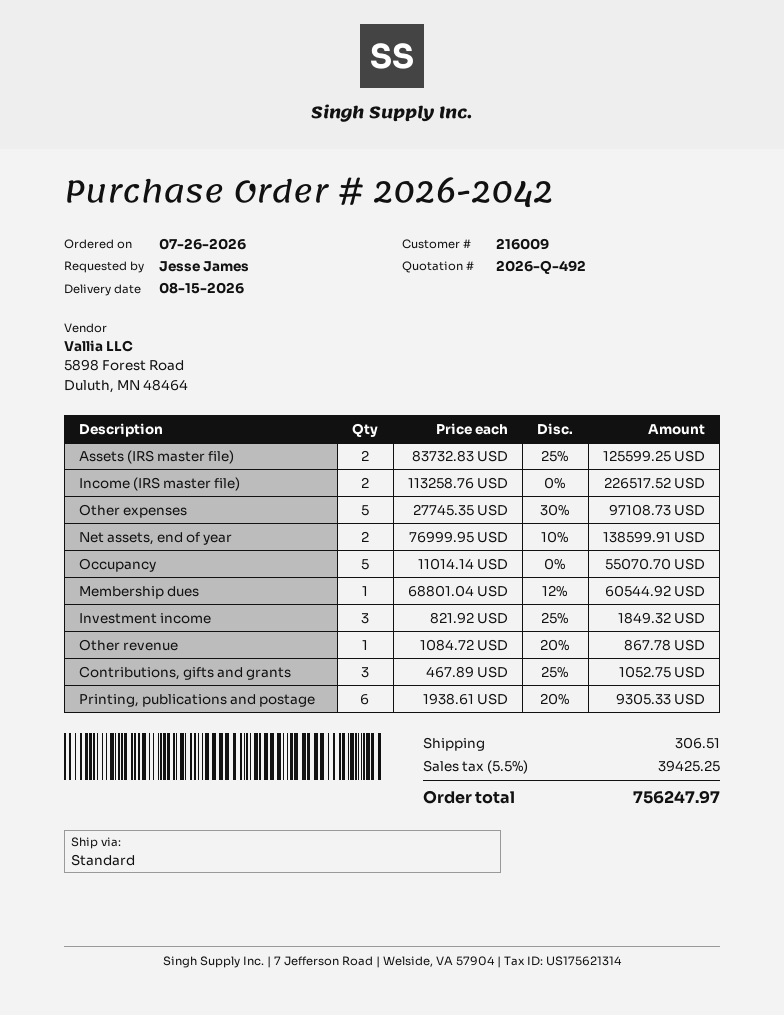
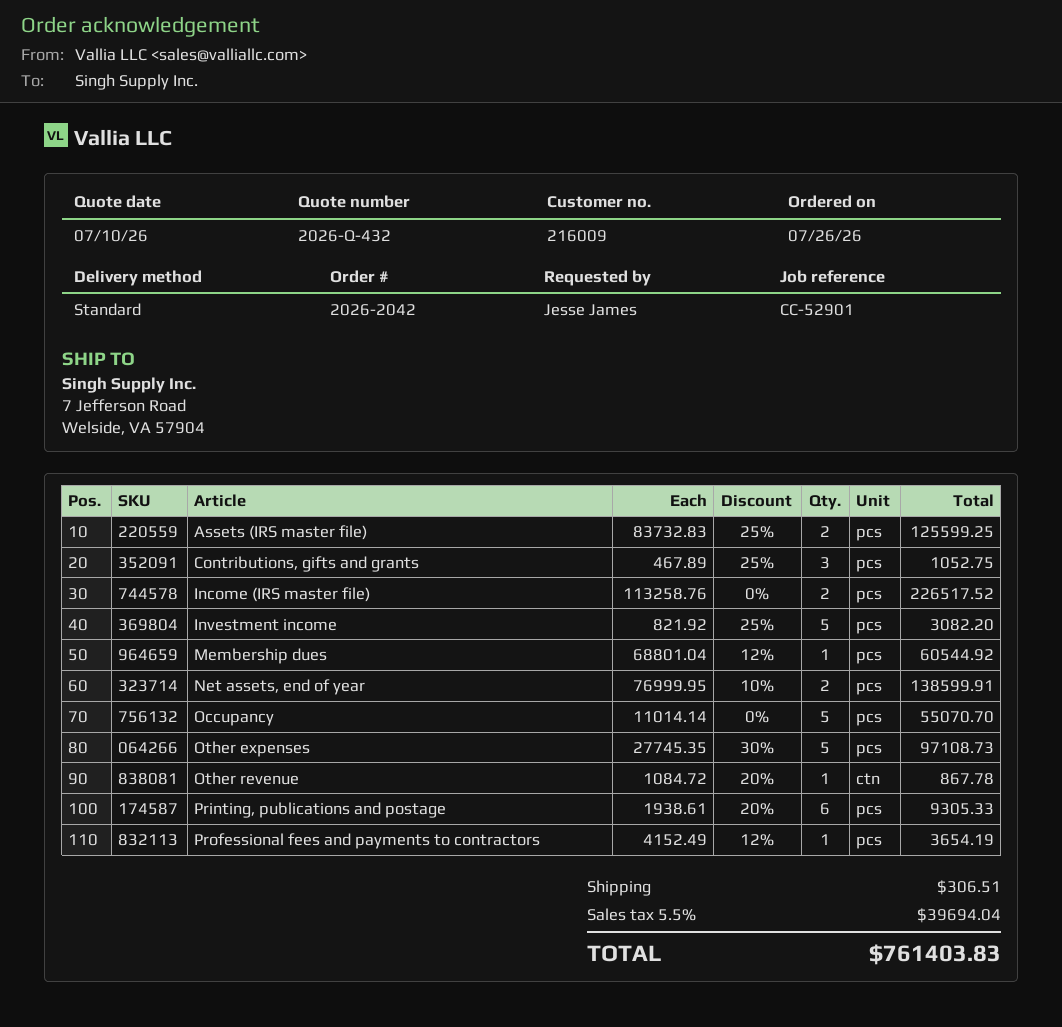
quote number: 2026-Q-492 -> 2026-Q-432
Investment income: 3 x 821.92 - 25% = 1849.32 -> 5 x 821.92 - 25% = 3082.20
Professional fees and payments to contractors: none -> 1 x 4152.49 - 12% = 3654.19
tax: 5.5% = 39425.25 -> 5.5% = 39694.04
total: 756247.97 -> 761403.83

